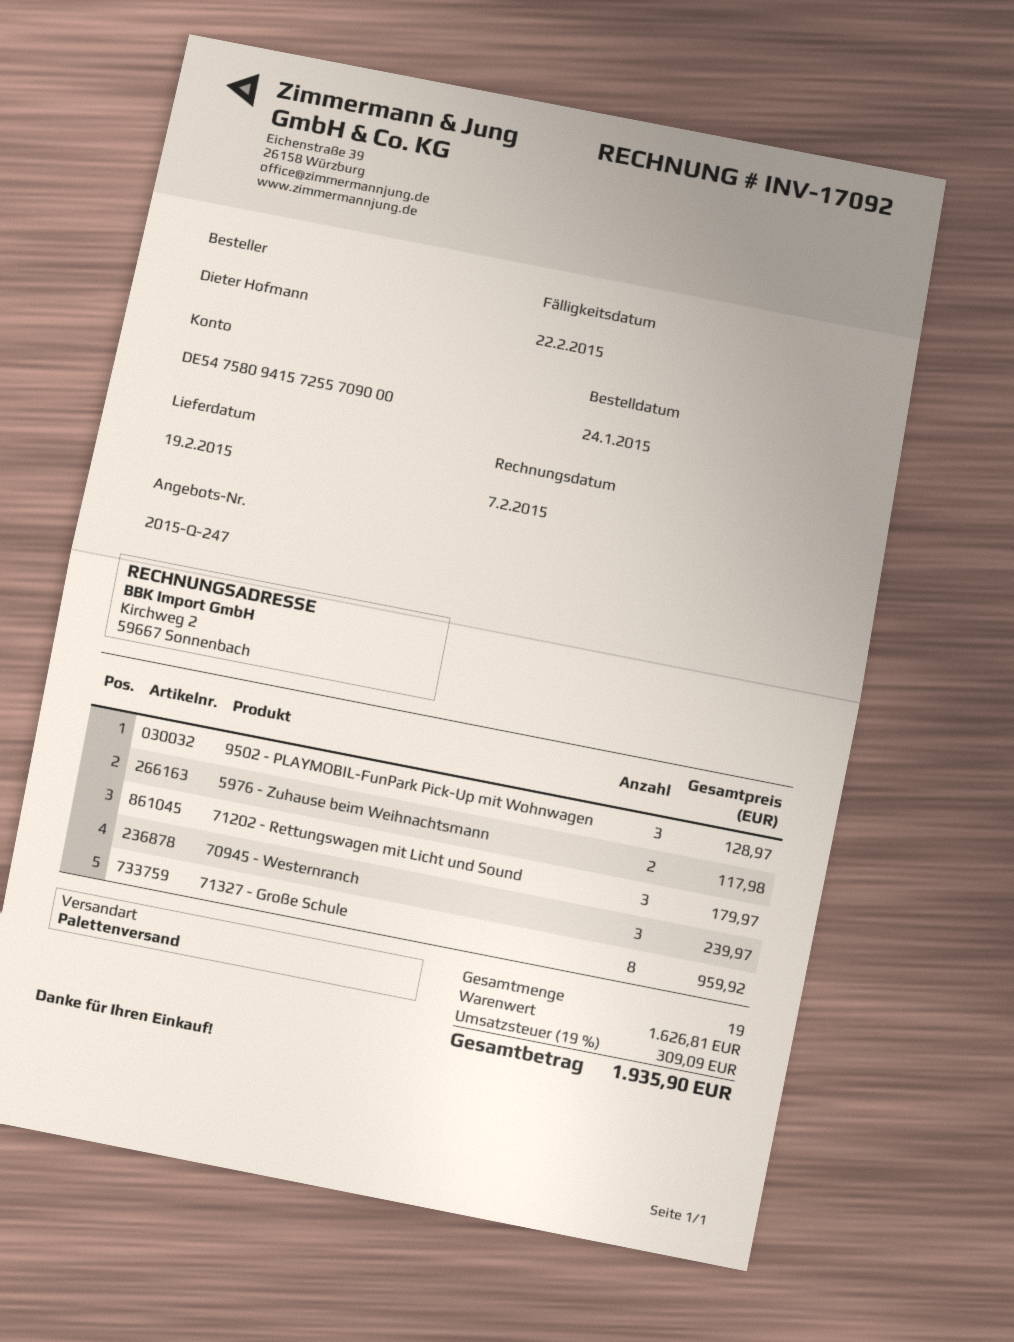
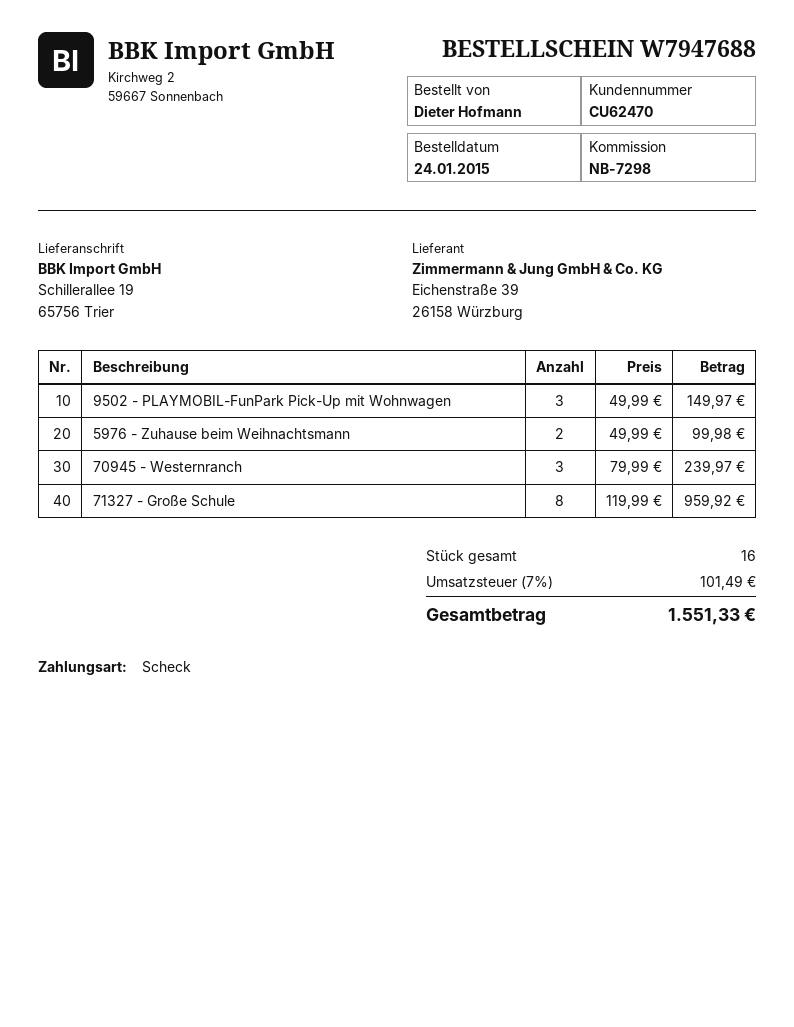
9502 - PLAYMOBIL-FunPark Pick-Up mit Wohnwagen: 3 for 128.97 -> 3 for 149.97
5976 - Zuhause beim Weihnachtsmann: 2 for 117.98 -> 2 for 99.98
71202 - Rettungswagen mit Licht und Sound: 3 for 179.97 -> none
total quantity: 19 -> 16
tax: 19% = 309.09 -> 7% = 101.49
total: 1935.90 -> 1551.33

